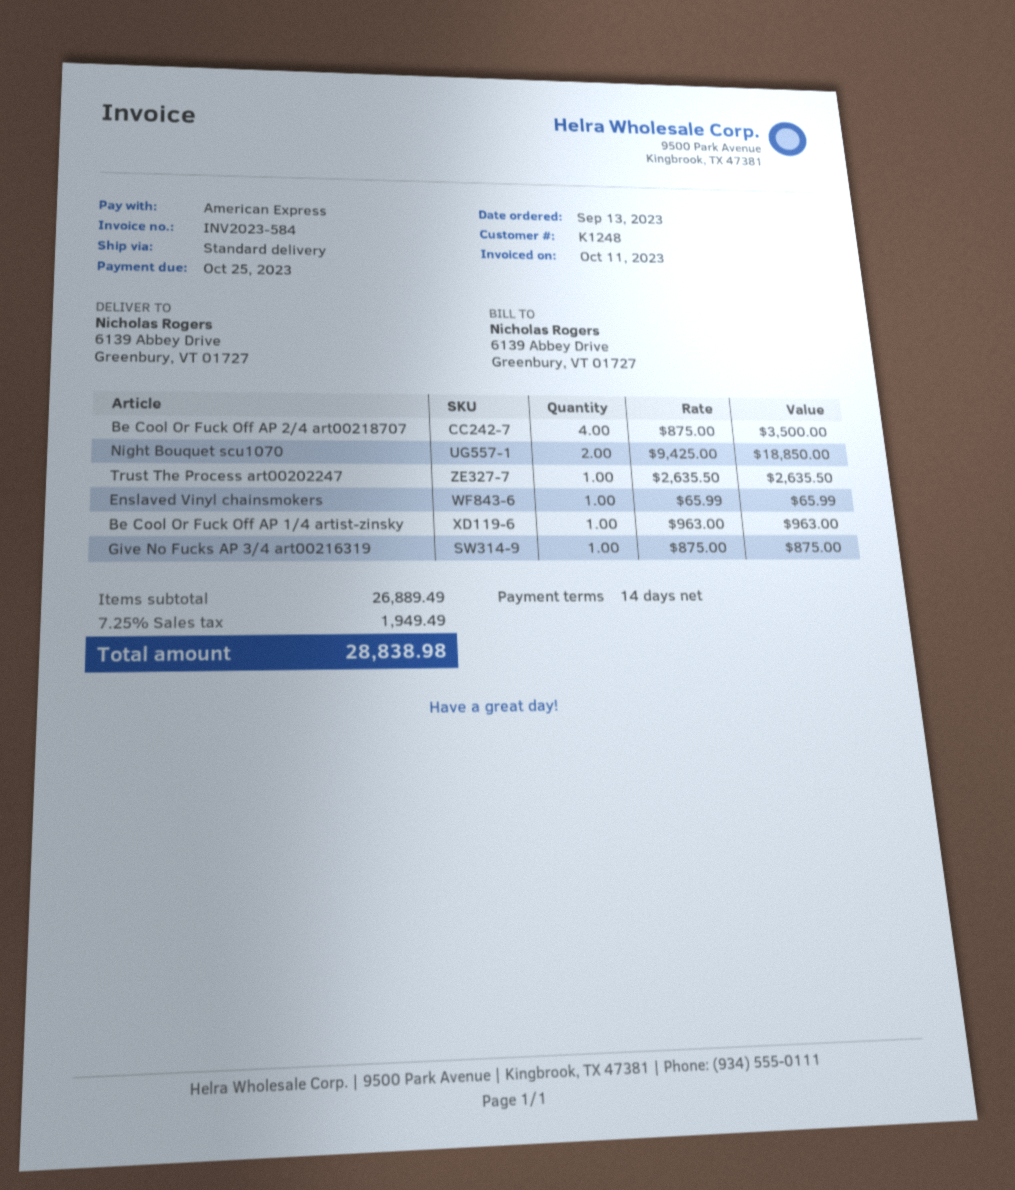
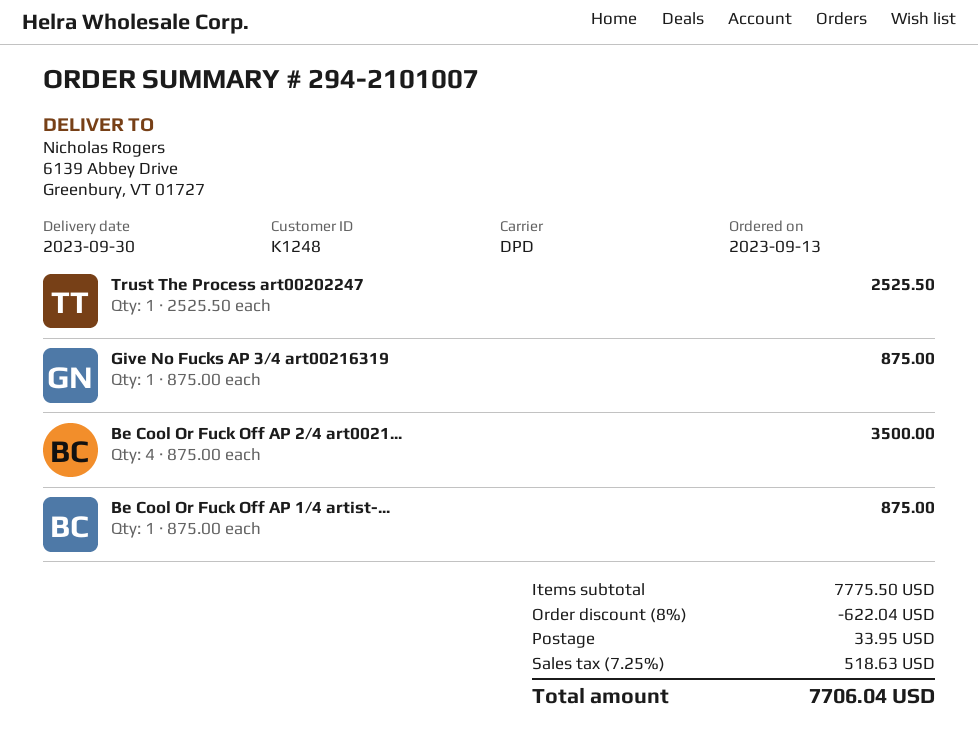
shipping method: standard -> DPD
Night Bouquet scu1070: 2 x 9425.00 = 18850.00 -> none
Trust The Process art00202247: 1 x 2635.50 = 2635.50 -> 1 x 2525.50 = 2525.50
Enslaved Vinyl chainsmokers: 1 x 65.99 = 65.99 -> none
Be Cool Or Fuck Off AP 1/4 artist-zinsky: 1 x 963.00 = 963.00 -> 1 x 875.00 = 875.00
subtotal: 26889.49 -> 7775.50
discount: none -> 8% = 622.04
shipping: none -> 33.95
tax: 7.25% = 1949.49 -> 7.25% = 518.63
total: 28838.98 -> 7706.04

